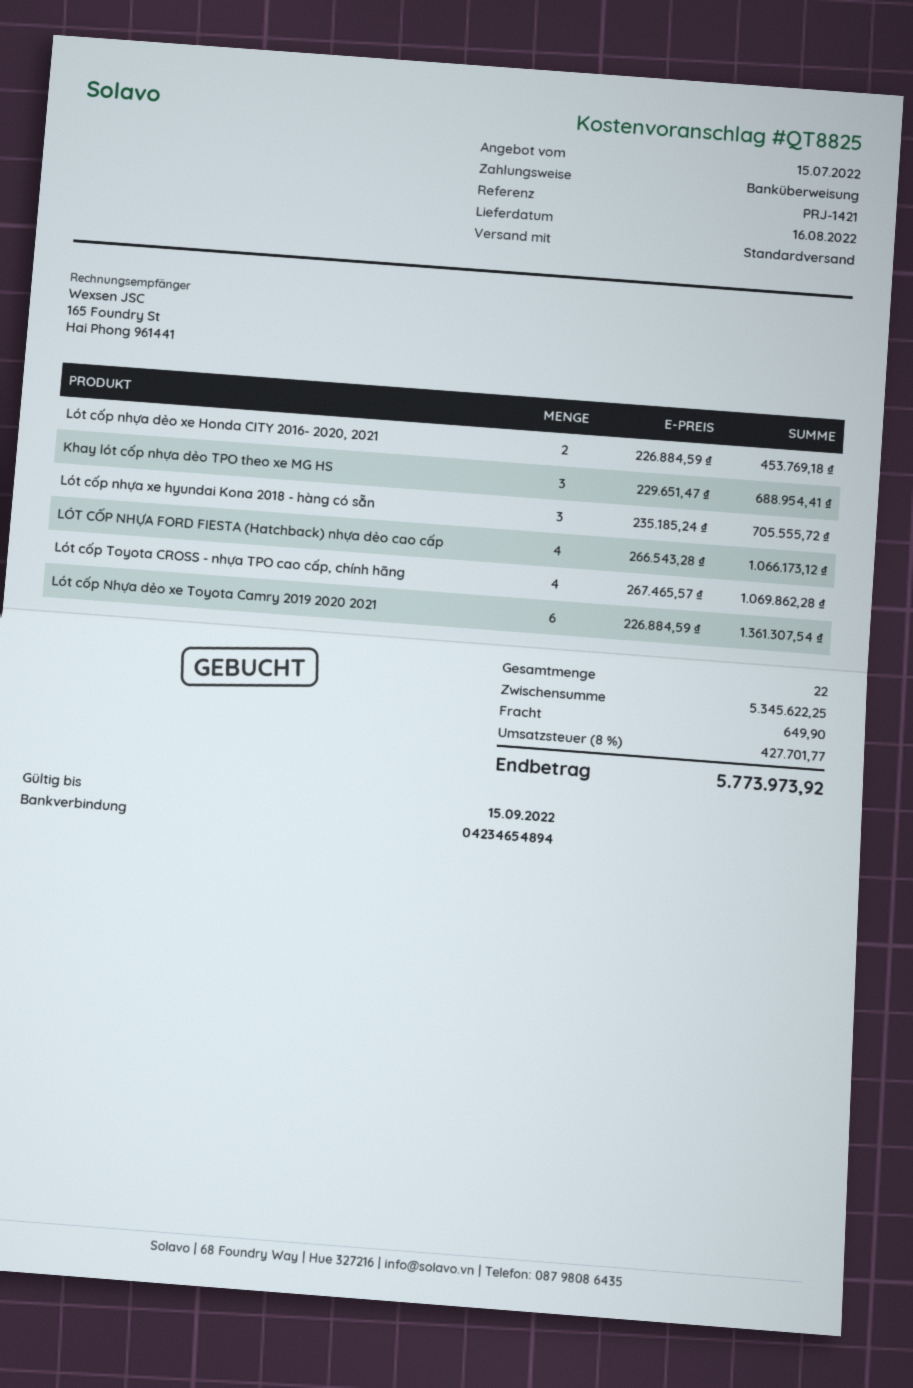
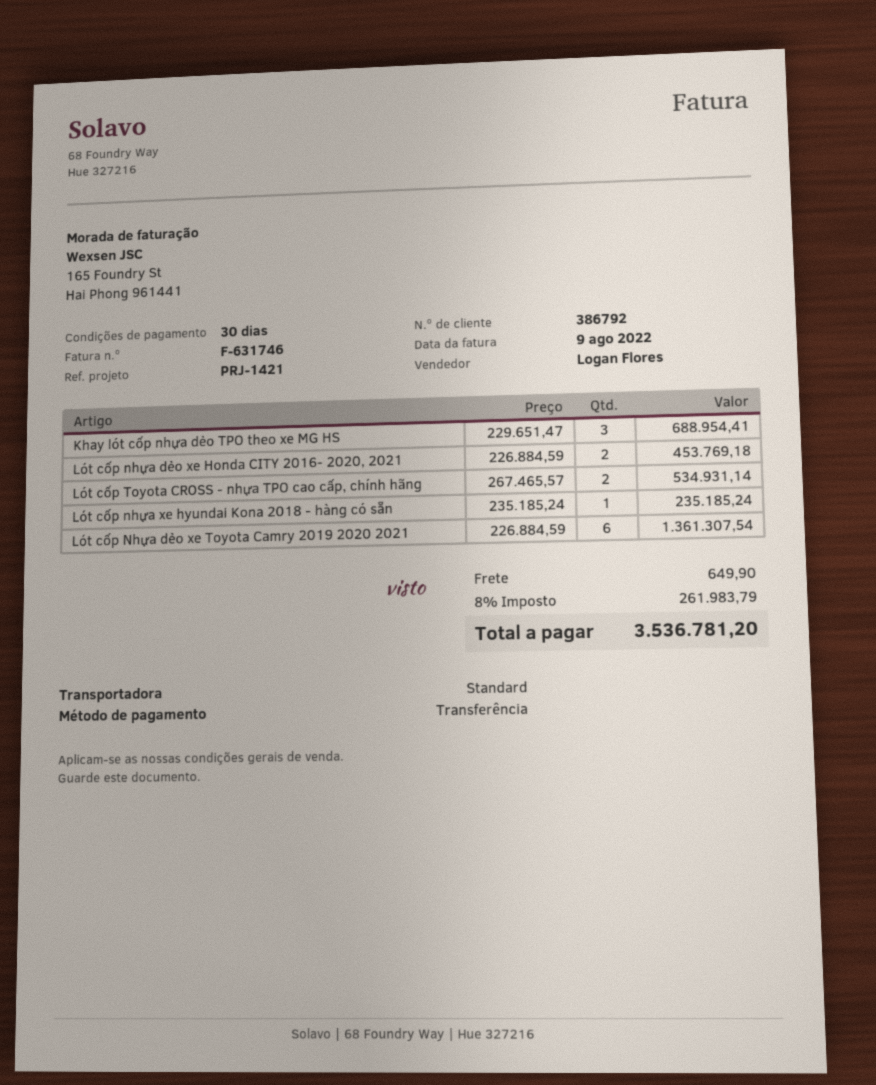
Lót cốp nhựa xe hyundai Kona 2018 - hàng có sẵn: 3 x 235185.24 = 705555.72 -> 1 x 235185.24 = 235185.24
LÓT CỐP NHỰA FORD FIESTA (Hatchback) nhựa dẻo cao cấp: 4 x 266543.28 = 1066173.12 -> none
Lót cốp Toyota CROSS - nhựa TPO cao cấp, chính hãng: 4 x 267465.57 = 1069862.28 -> 2 x 267465.57 = 534931.14
tax: 8% = 427701.77 -> 8% = 261983.79
total: 5773973.92 -> 3536781.20

